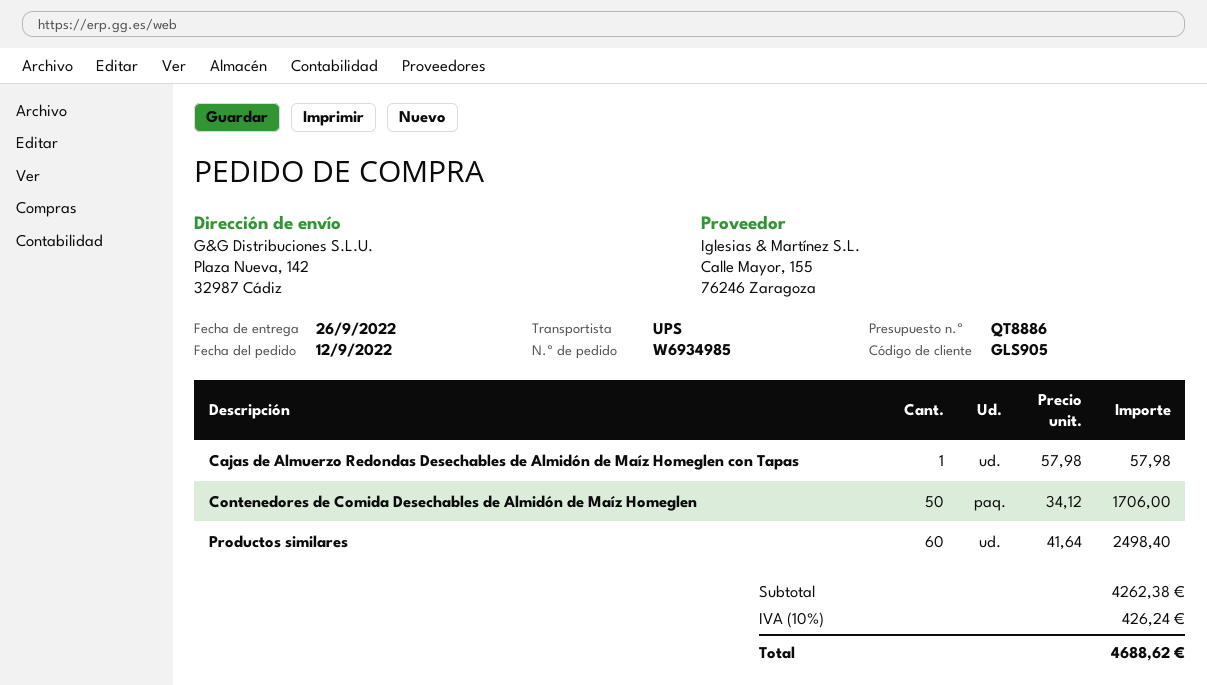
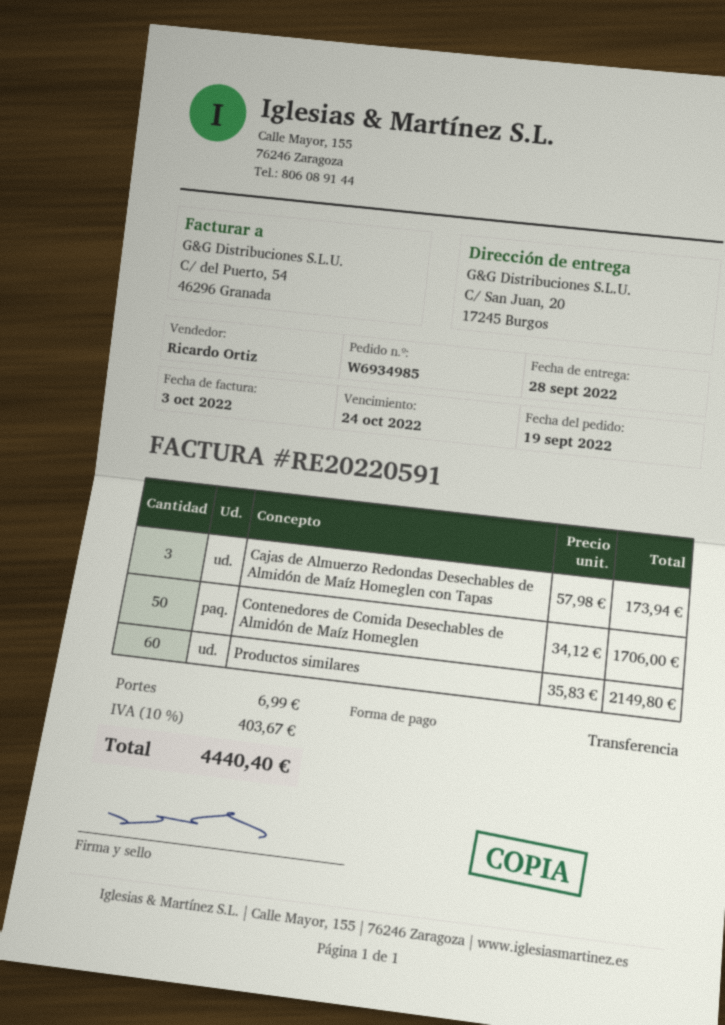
order date: 2022-09-12 -> 2022-09-19
delivery date: 2022-09-26 -> 2022-09-28
ship to: Plaza Nueva, 142, 32987 Cádiz -> C/ San Juan, 20, 17245 Burgos
Cajas de Almuerzo Redondas Desechables de Almidón de Maíz Homeglen con Tapas: 1 x 57.98 = 57.98 -> 3 x 57.98 = 173.94
Productos similares: 60 x 41.64 = 2498.40 -> 60 x 35.83 = 2149.80
shipping: none -> 6.99
tax: 10% = 426.24 -> 10% = 403.67
total: 4688.62 -> 4440.40

